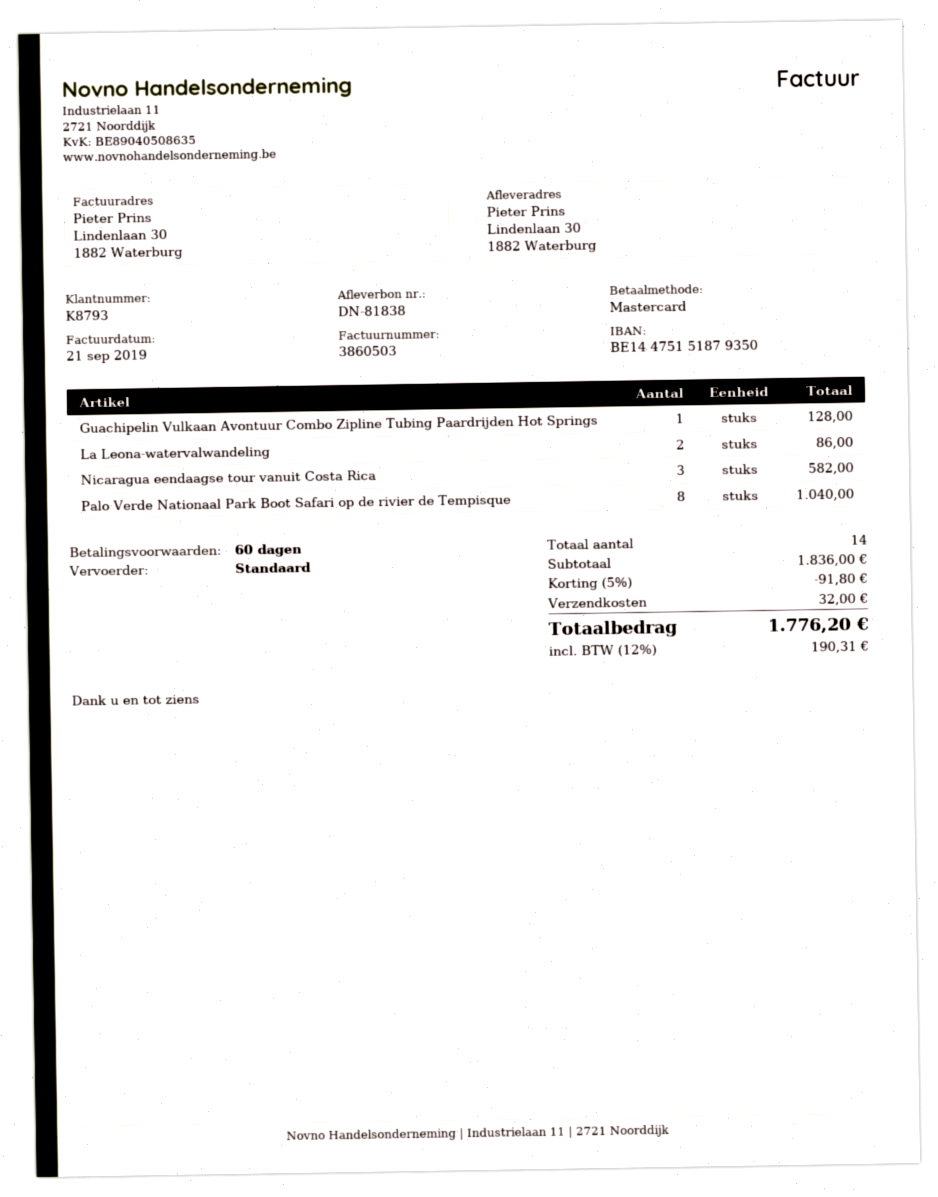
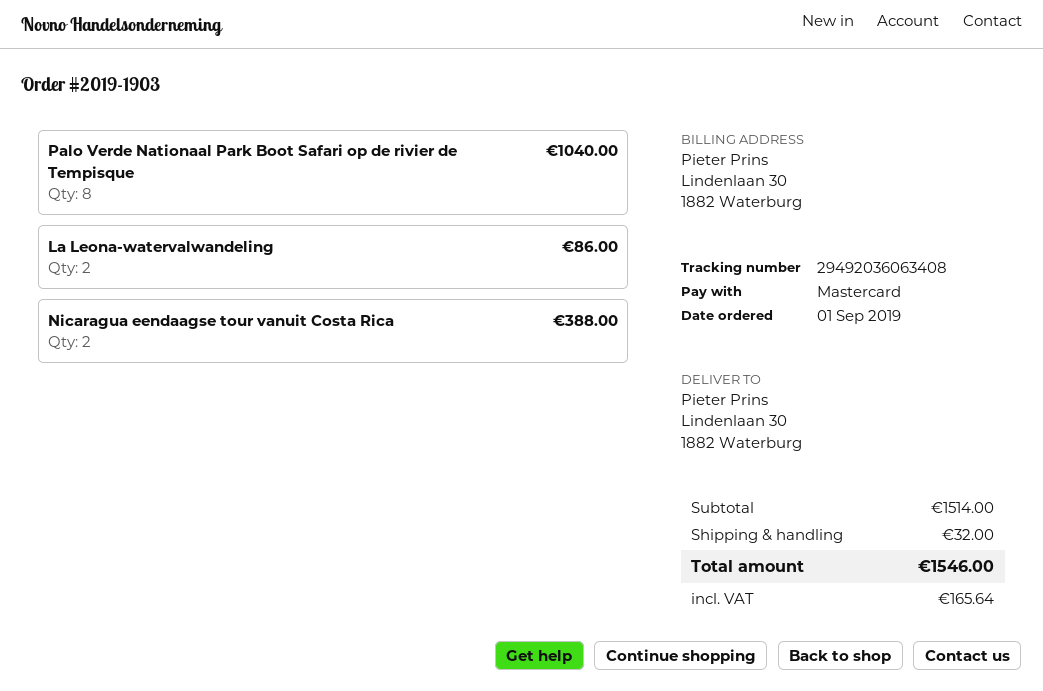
Guachipelin Vulkaan Avontuur Combo Zipline Tubing Paardrijden Hot Springs: 1 for 128.00 -> none
Nicaragua eendaagse tour vanuit Costa Rica: 3 for 582.00 -> 2 for 388.00
subtotal: 1836.00 -> 1514.00
discount: 5% = 91.80 -> none
tax: 190.31 -> 165.64
total: 1776.20 -> 1546.00

